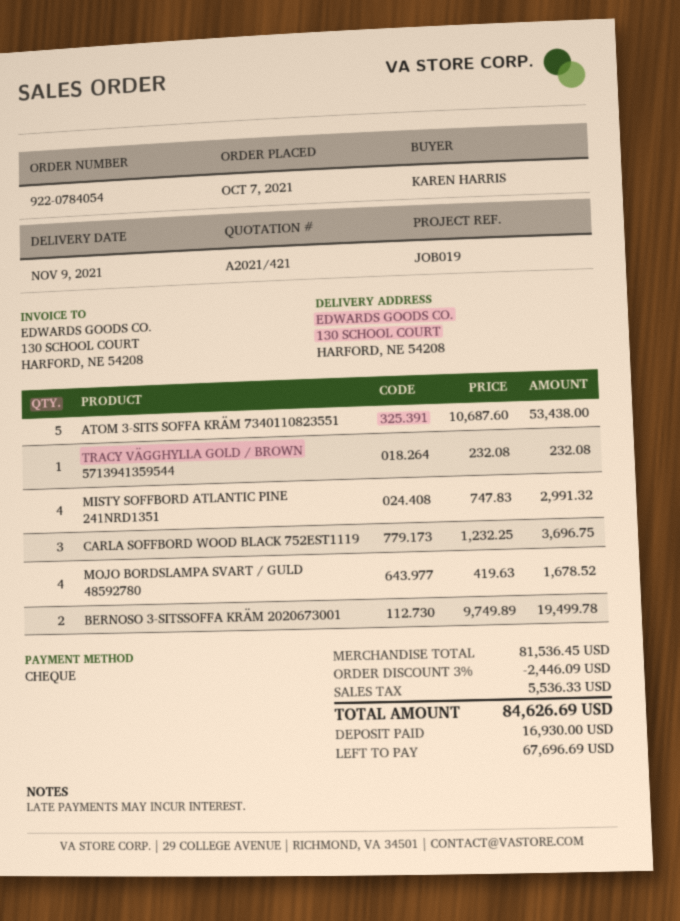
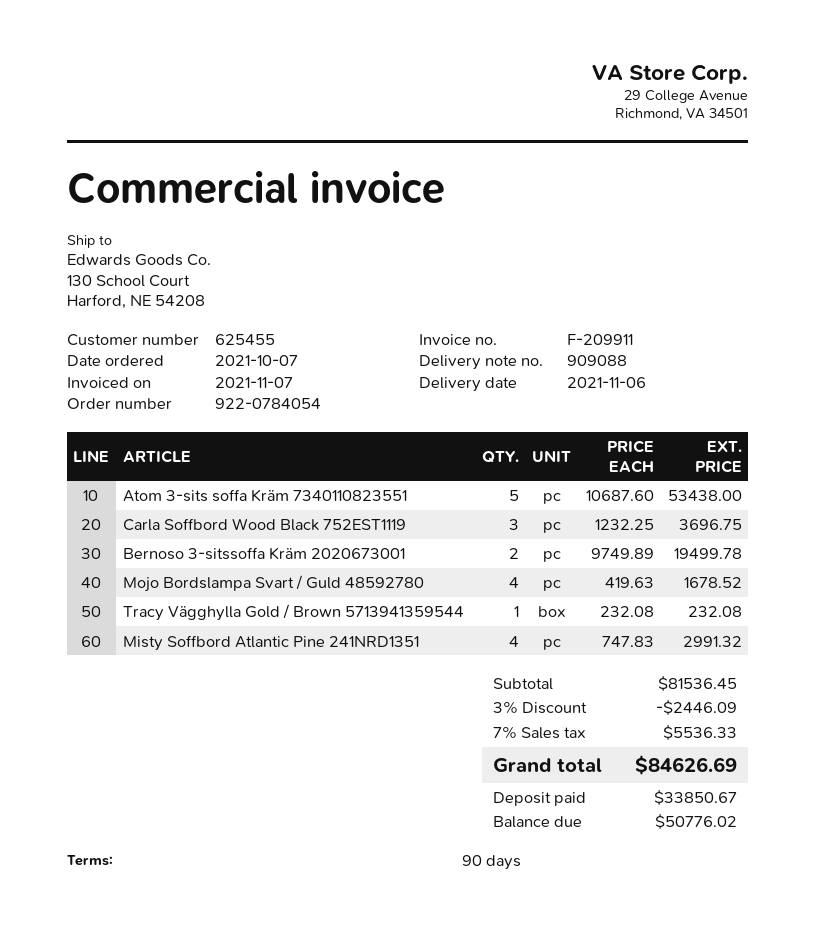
delivery date: 2021-11-09 -> 2021-11-06
deposit: 16930.00 -> 33850.67
balance: 67696.69 -> 50776.02

